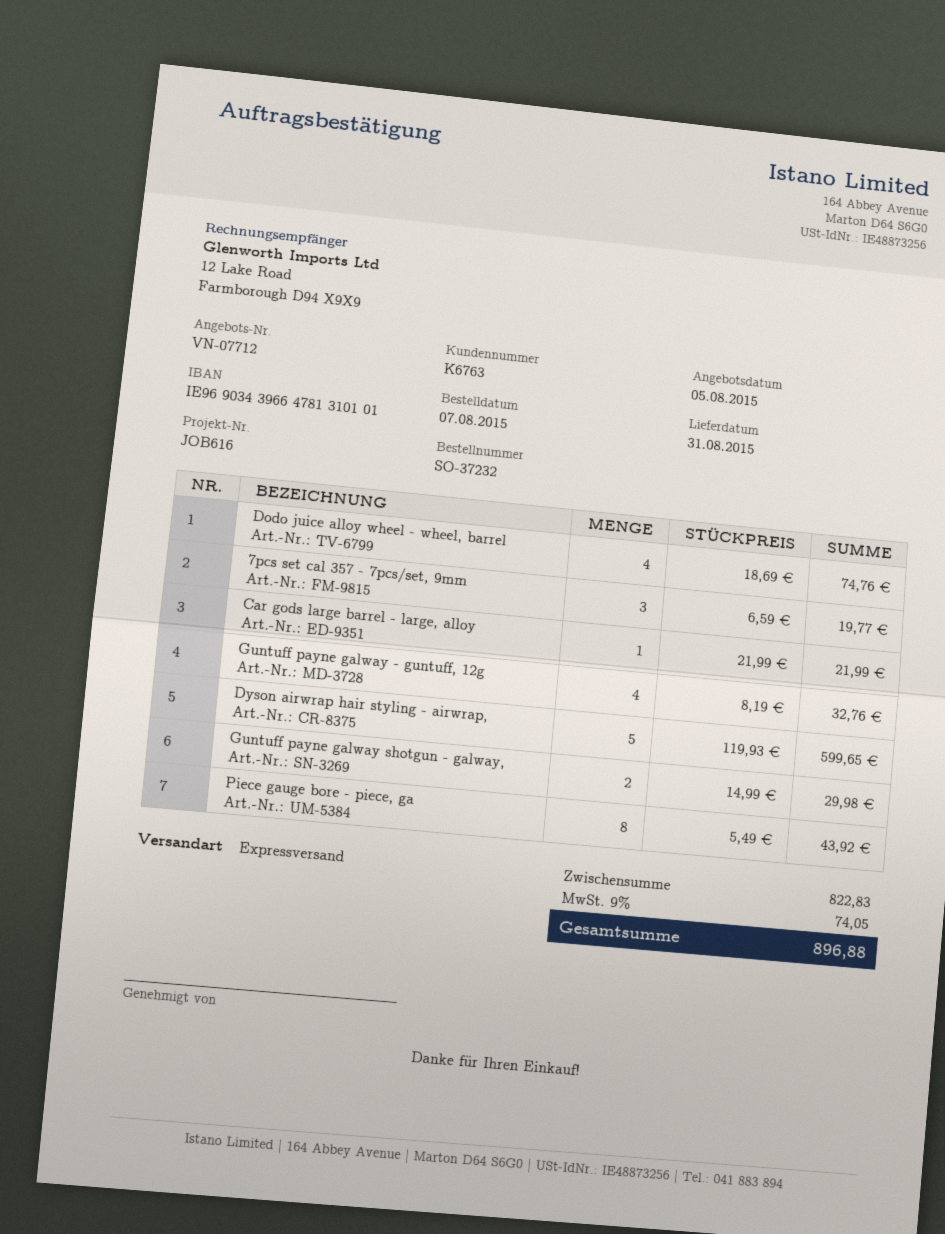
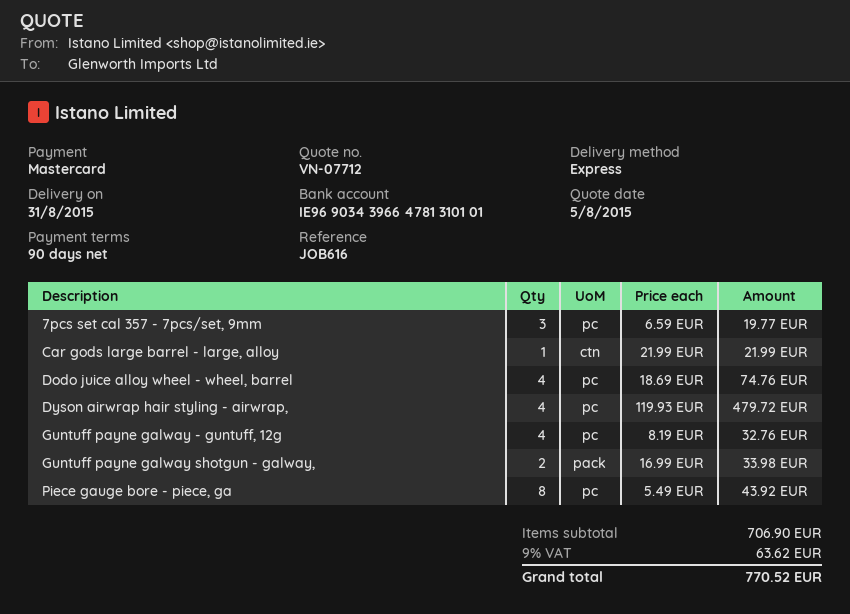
Dyson airwrap hair styling - airwrap,: 5 x 119.93 = 599.65 -> 4 x 119.93 = 479.72
Guntuff payne galway shotgun - galway,: 2 x 14.99 = 29.98 -> 2 x 16.99 = 33.98
subtotal: 822.83 -> 706.90
tax: 9% = 74.05 -> 9% = 63.62
total: 896.88 -> 770.52

